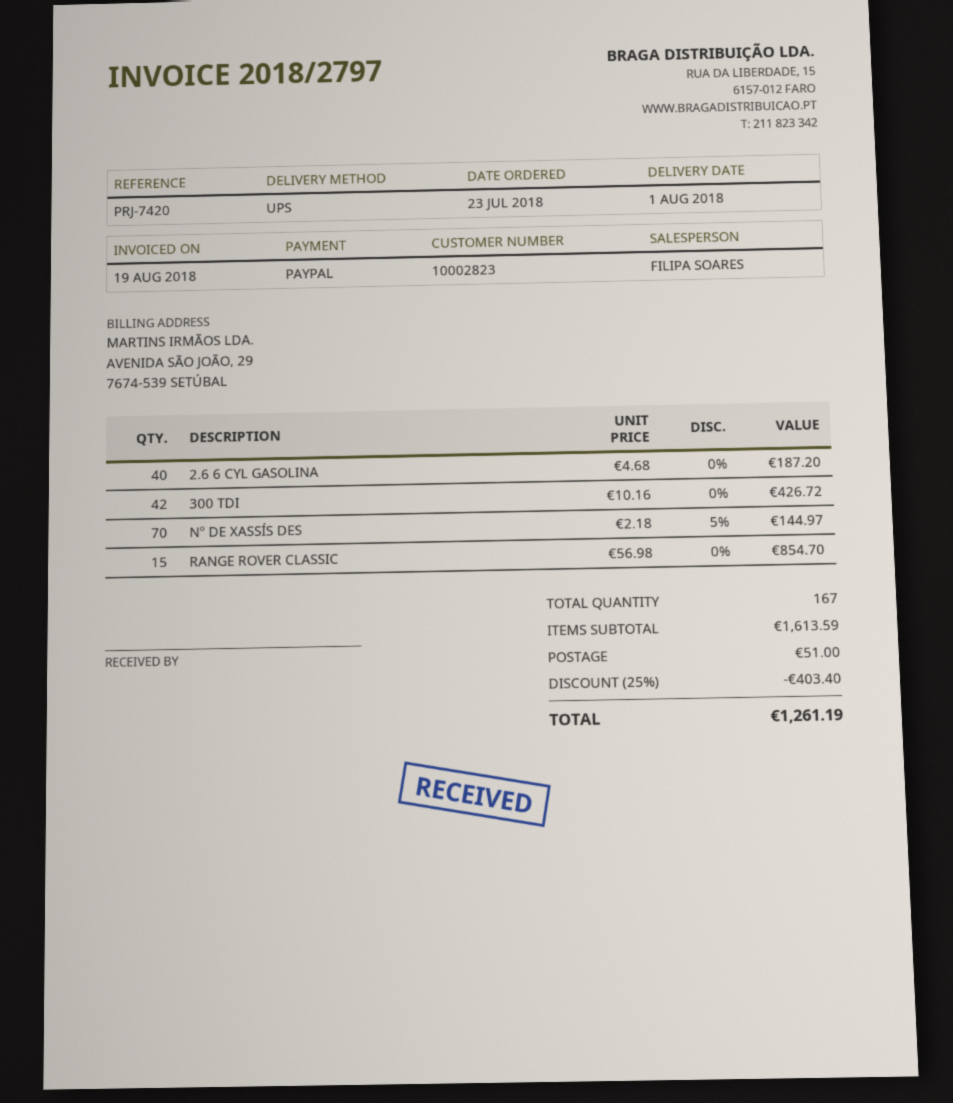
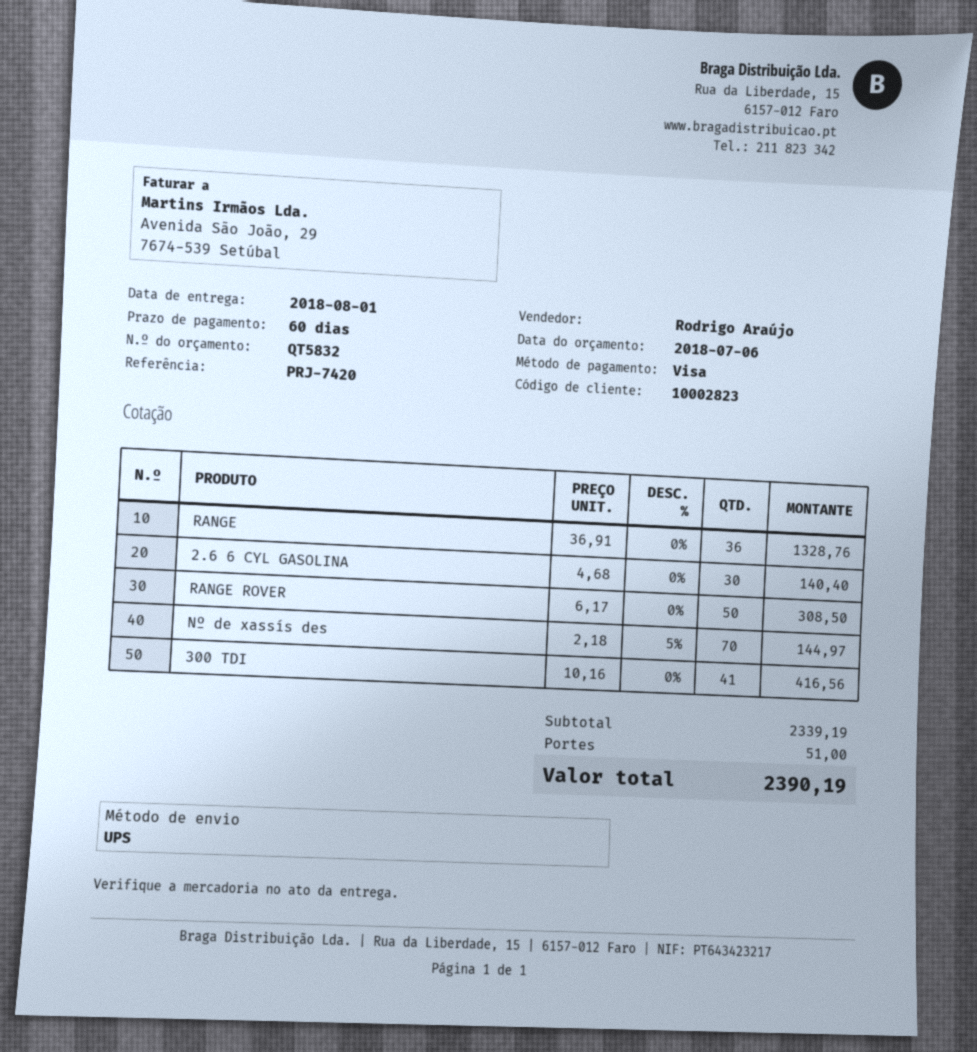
sales rep: FILIPA SOARES -> Rodrigo Araújo
payment method: PayPal -> Visa
2.6 6 CYL GASOLINA: 40 x 4.68 = 187.20 -> 30 x 4.68 = 140.40
300 TDI: 42 x 10.16 = 426.72 -> 41 x 10.16 = 416.56
RANGE ROVER CLASSIC: 15 x 56.98 = 854.70 -> none
RANGE: none -> 36 x 36.91 = 1328.76
RANGE ROVER: none -> 50 x 6.17 = 308.50
subtotal: 1613.59 -> 2339.19
discount: 25% = 403.40 -> none
total: 1261.19 -> 2390.19

